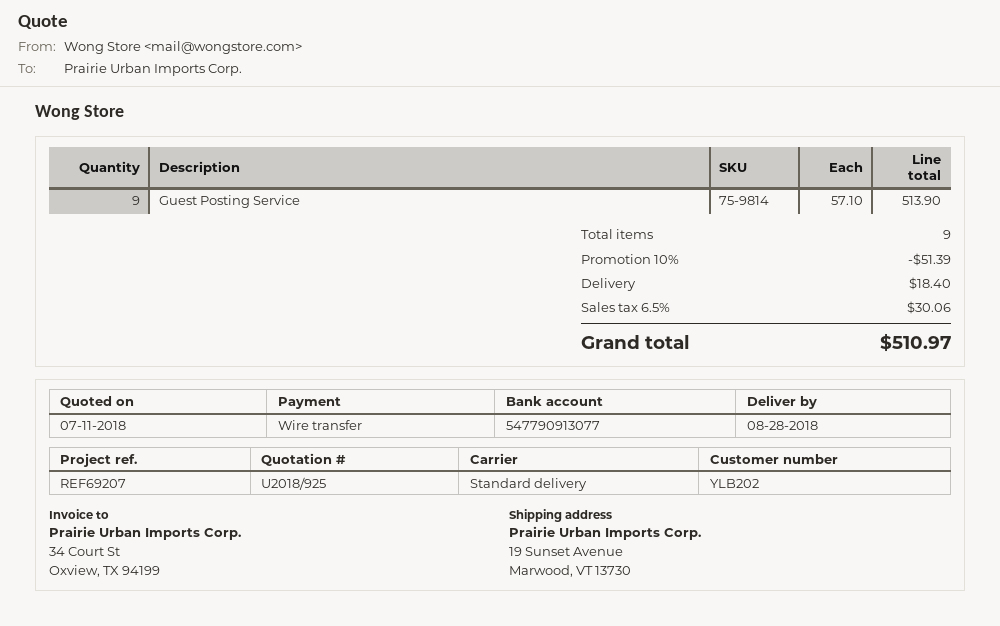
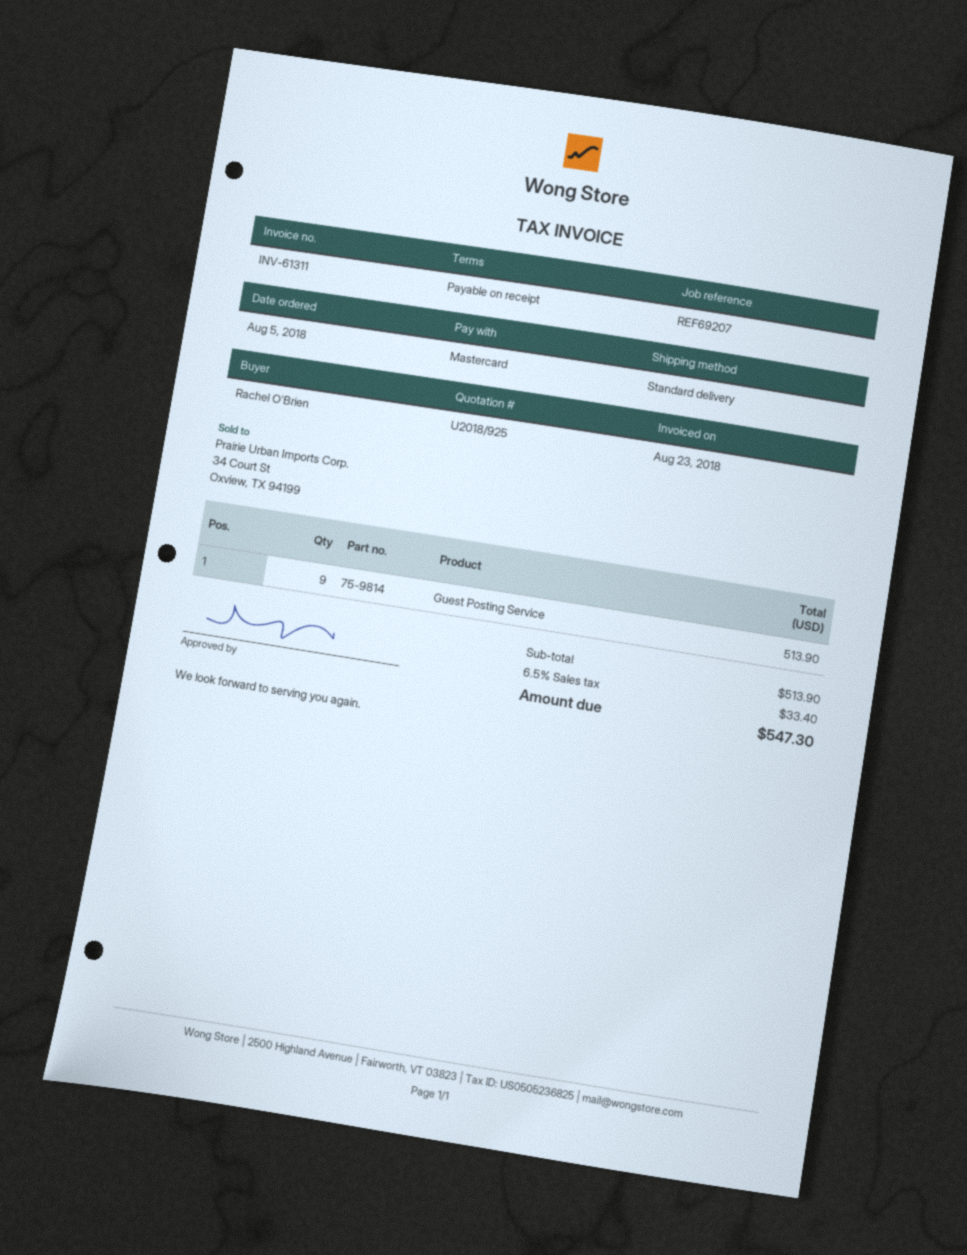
payment method: bank transfer -> Mastercard
discount: 10% = 51.39 -> none
shipping: 18.40 -> none
tax: 6.5% = 30.06 -> 6.5% = 33.40
total: 510.97 -> 547.30

